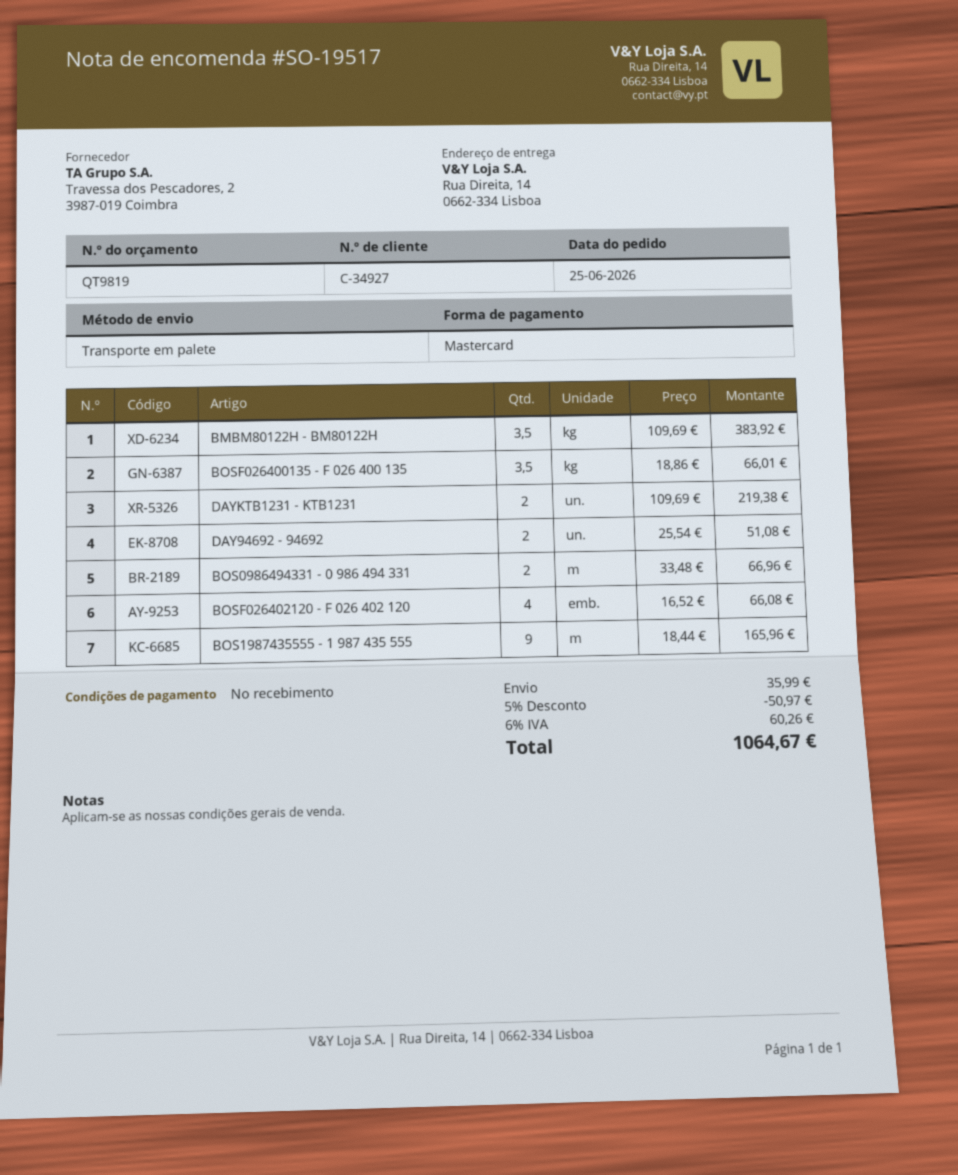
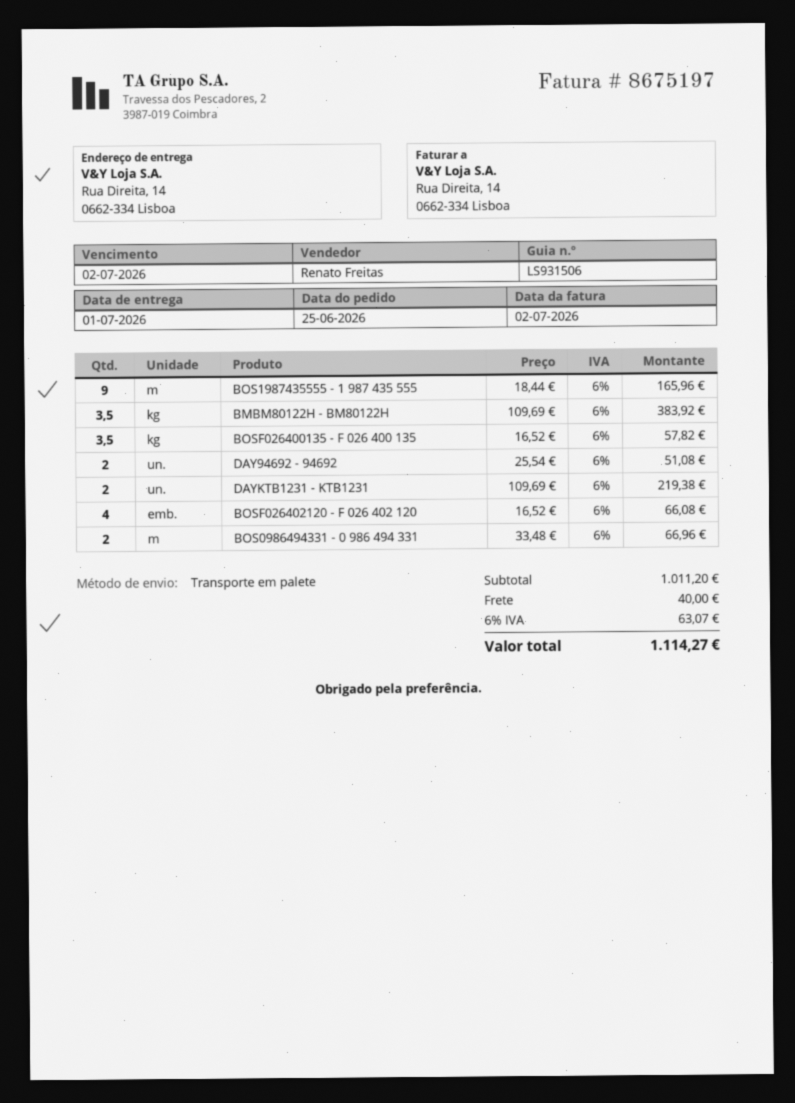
BOSF026400135 - F 026 400 135: 3.5 x 18.86 = 66.01 -> 3.5 x 16.52 = 57.82
discount: 5% = 50.97 -> none
shipping: 35.99 -> 40.00
tax: 6% = 60.26 -> 6% = 63.07
total: 1064.67 -> 1114.27

